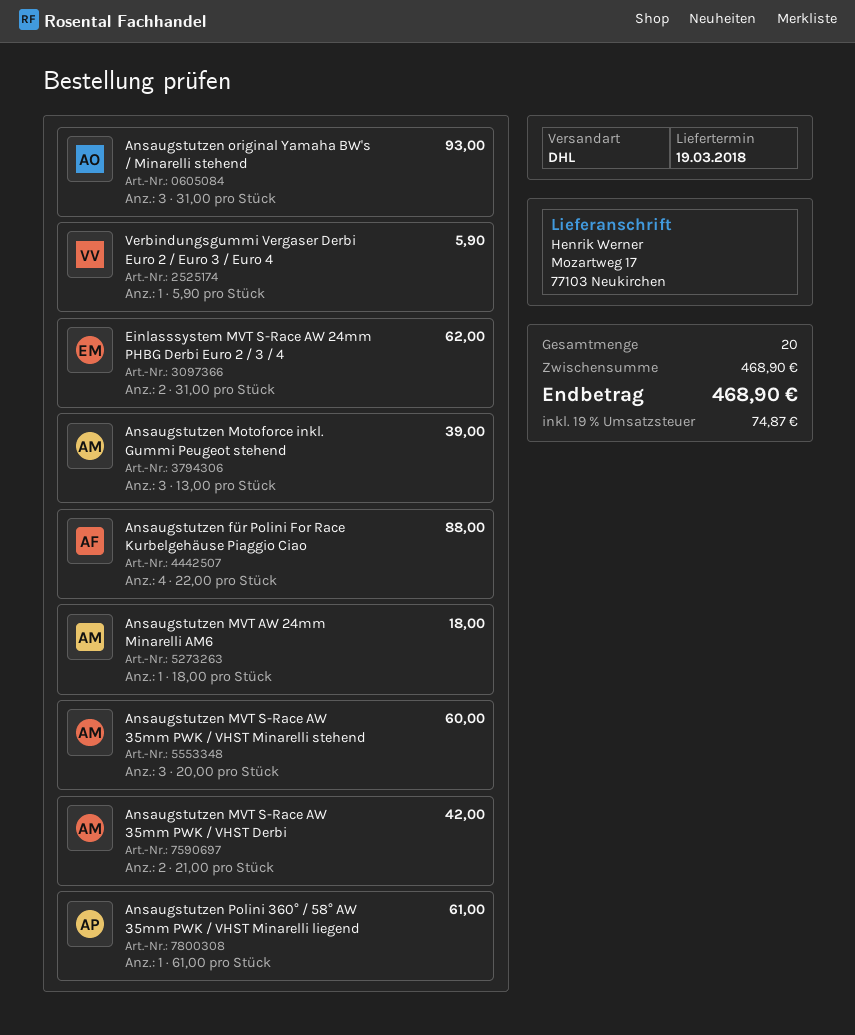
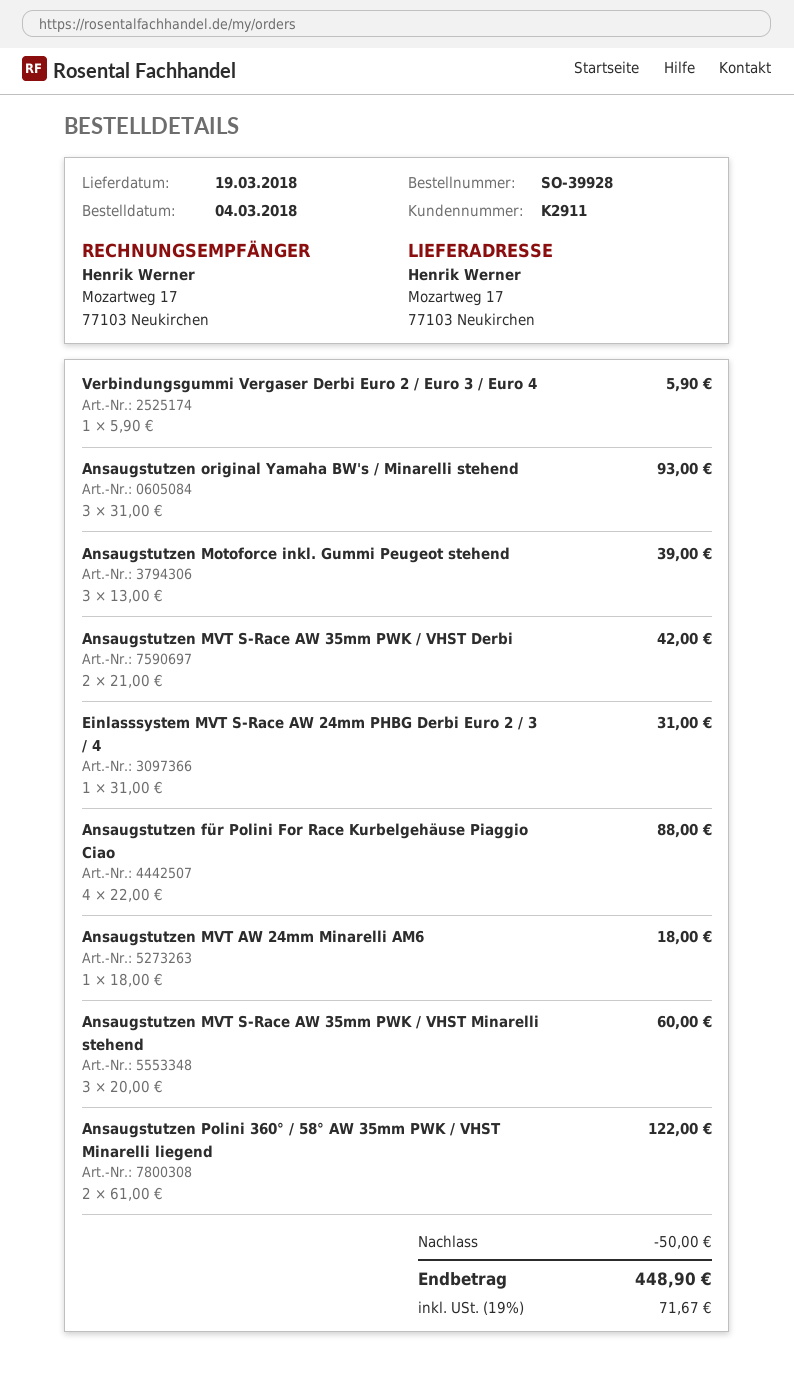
Einlasssystem MVT S-Race AW 24mm PHBG Derbi Euro 2 / 3 / 4: 2 x 31.00 = 62.00 -> 1 x 31.00 = 31.00
Ansaugstutzen Polini 360° / 58° AW 35mm PWK / VHST Minarelli liegend: 1 x 61.00 = 61.00 -> 2 x 61.00 = 122.00
discount: none -> 50.00
tax: 19% = 74.87 -> 19% = 71.67
total: 468.90 -> 448.90

